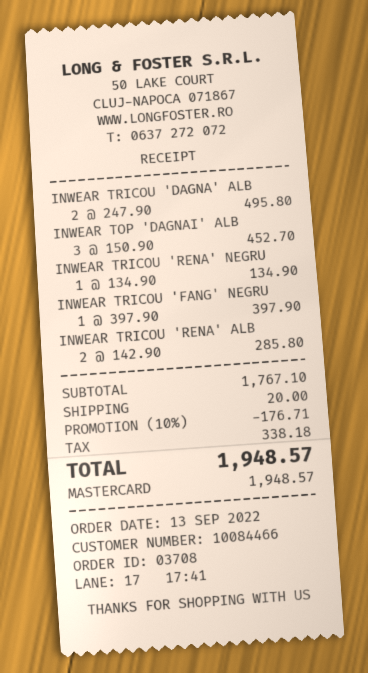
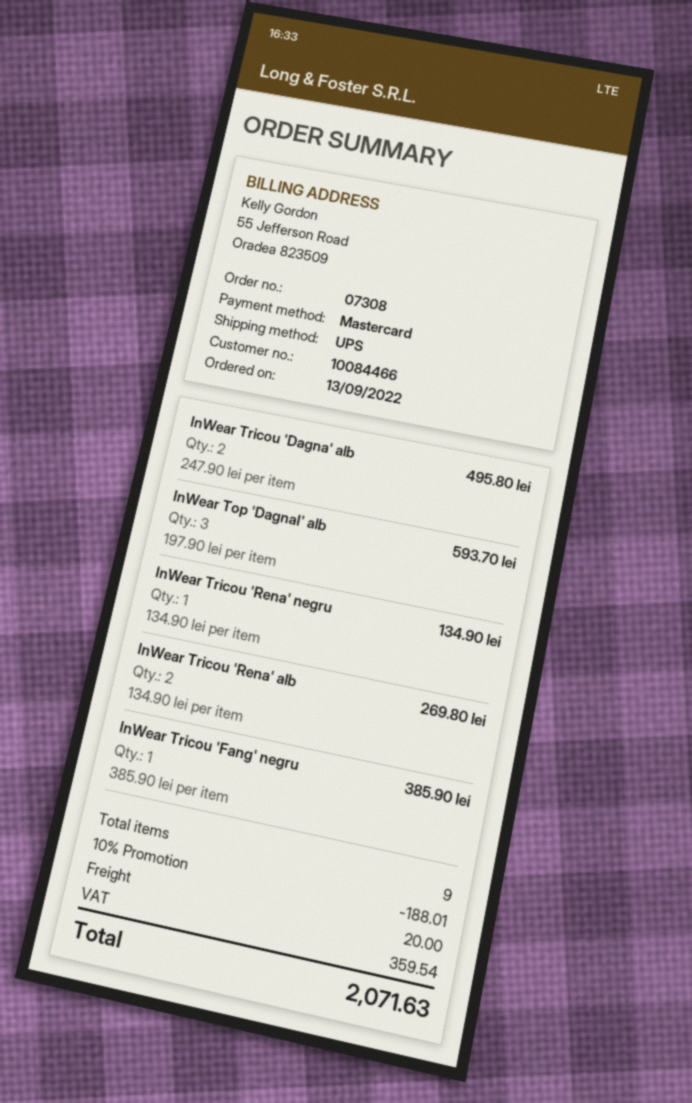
order number: 03708 -> 07308
INWEAR TOP 'DAGNAI' ALB: 3 x 150.90 = 452.70 -> 3 x 197.90 = 593.70
INWEAR TRICOU 'FANG' NEGRU: 1 x 397.90 = 397.90 -> 1 x 385.90 = 385.90
INWEAR TRICOU 'RENA' ALB: 2 x 142.90 = 285.80 -> 2 x 134.90 = 269.80
discount: 10% = 176.71 -> 10% = 188.01
tax: 338.18 -> 359.54
total: 1948.57 -> 2071.63

